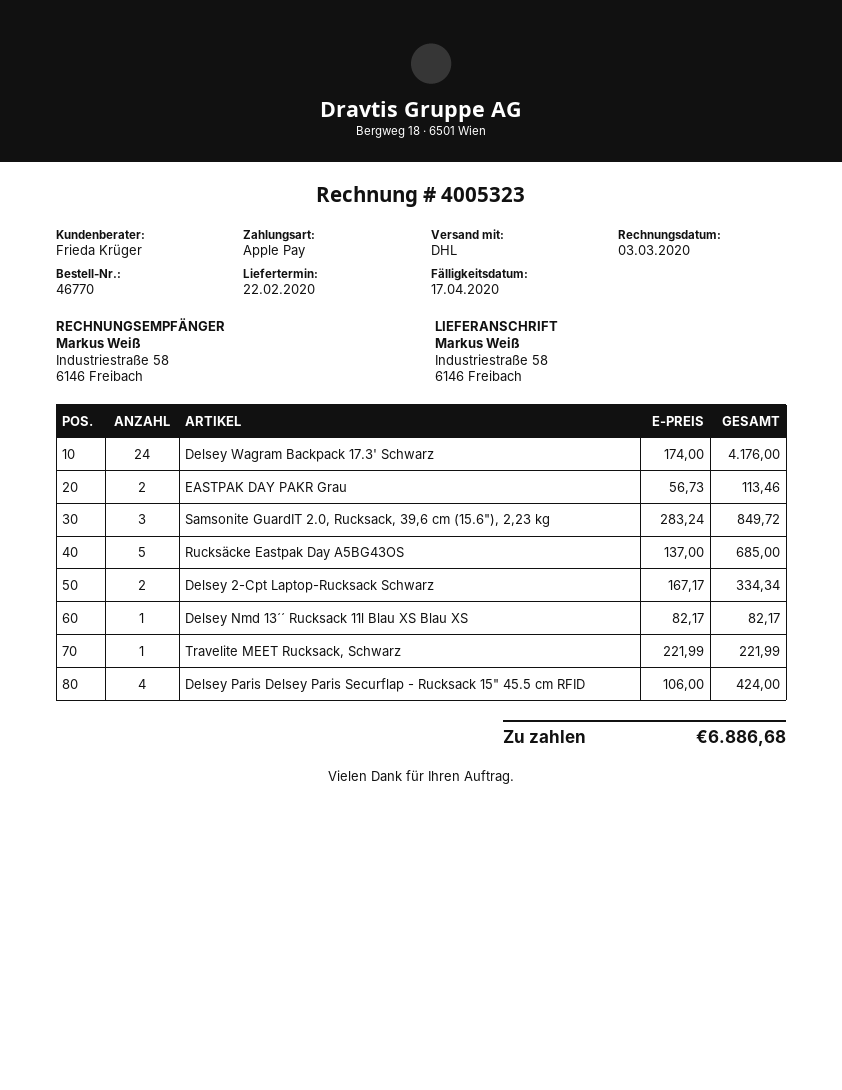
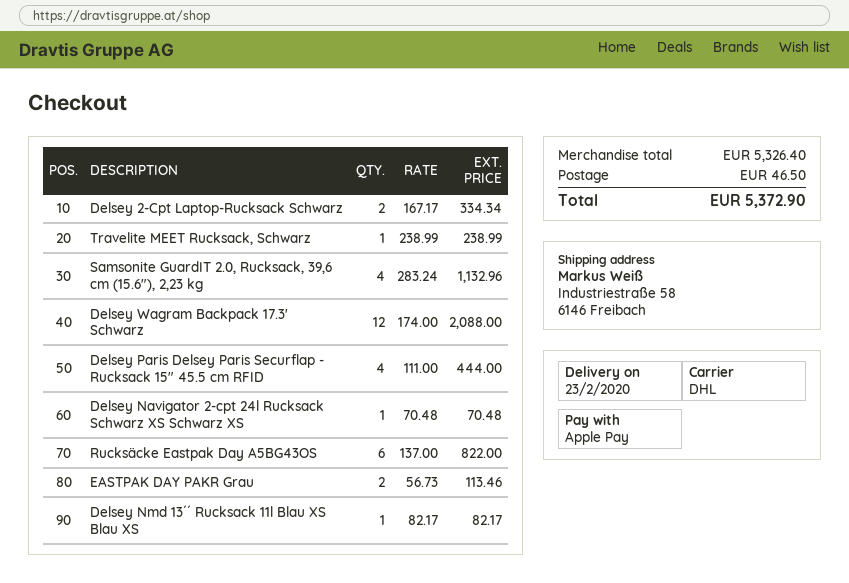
delivery date: 2020-02-22 -> 2020-02-23
Delsey Wagram Backpack 17.3' Schwarz: 24 x 174.00 = 4176.00 -> 12 x 174.00 = 2088.00
Samsonite GuardIT 2.0, Rucksack, 39,6 cm (15.6"), 2,23 kg: 3 x 283.24 = 849.72 -> 4 x 283.24 = 1132.96
Rucksäcke Eastpak Day A5BG43OS: 5 x 137.00 = 685.00 -> 6 x 137.00 = 822.00
Travelite MEET Rucksack, Schwarz: 1 x 221.99 = 221.99 -> 1 x 238.99 = 238.99
Delsey Paris Delsey Paris Securflap - Rucksack 15" 45.5 cm RFID: 4 x 106.00 = 424.00 -> 4 x 111.00 = 444.00
Delsey Navigator 2-cpt 24l Rucksack Schwarz XS Schwarz XS: none -> 1 x 70.48 = 70.48
shipping: none -> 46.50
total: 6886.68 -> 5372.90

